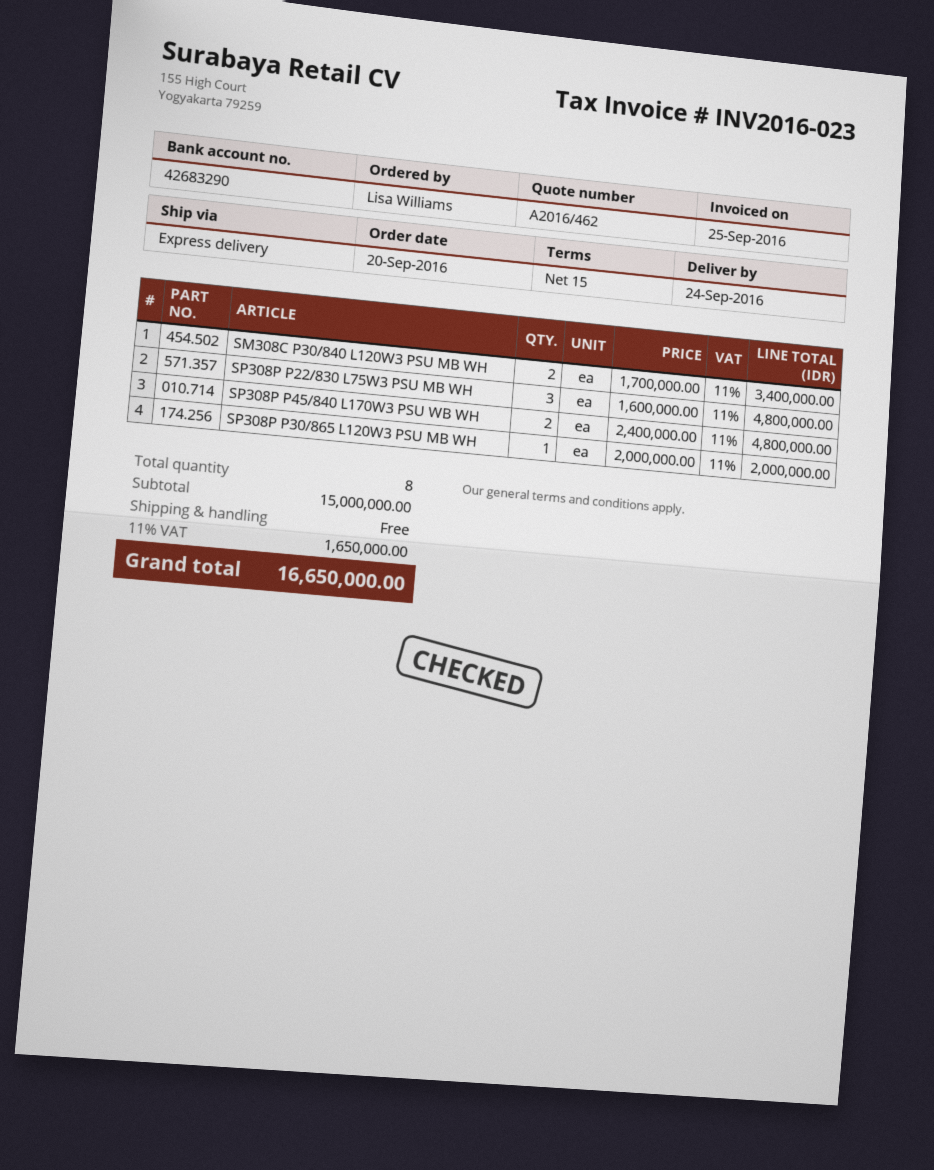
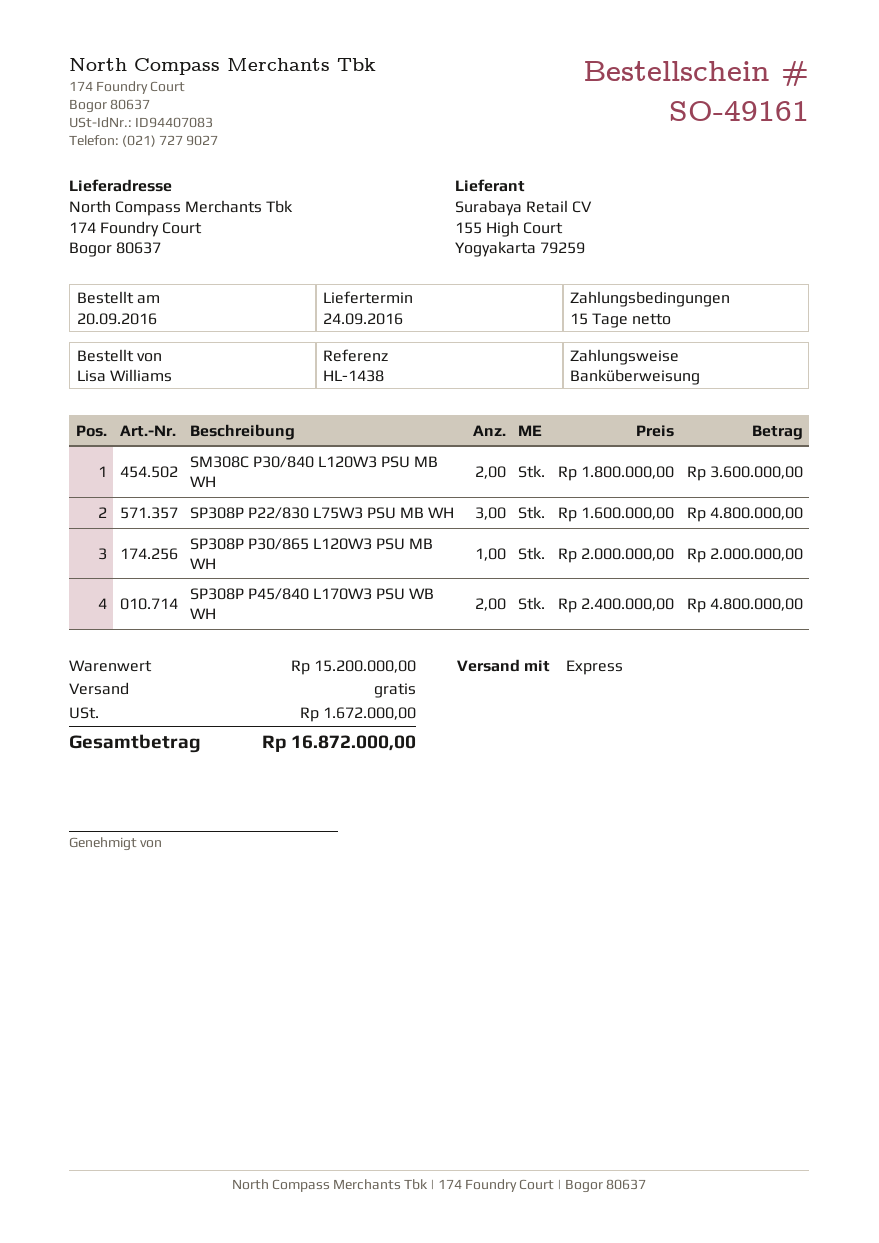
SM308C P30/840 L120W3 PSU MB WH: 2 x 1700000.00 = 3400000.00 -> 2 x 1800000.00 = 3600000.00
subtotal: 15000000.00 -> 15200000.00
tax: 1650000.00 -> 1672000.00
total: 16650000.00 -> 16872000.00

